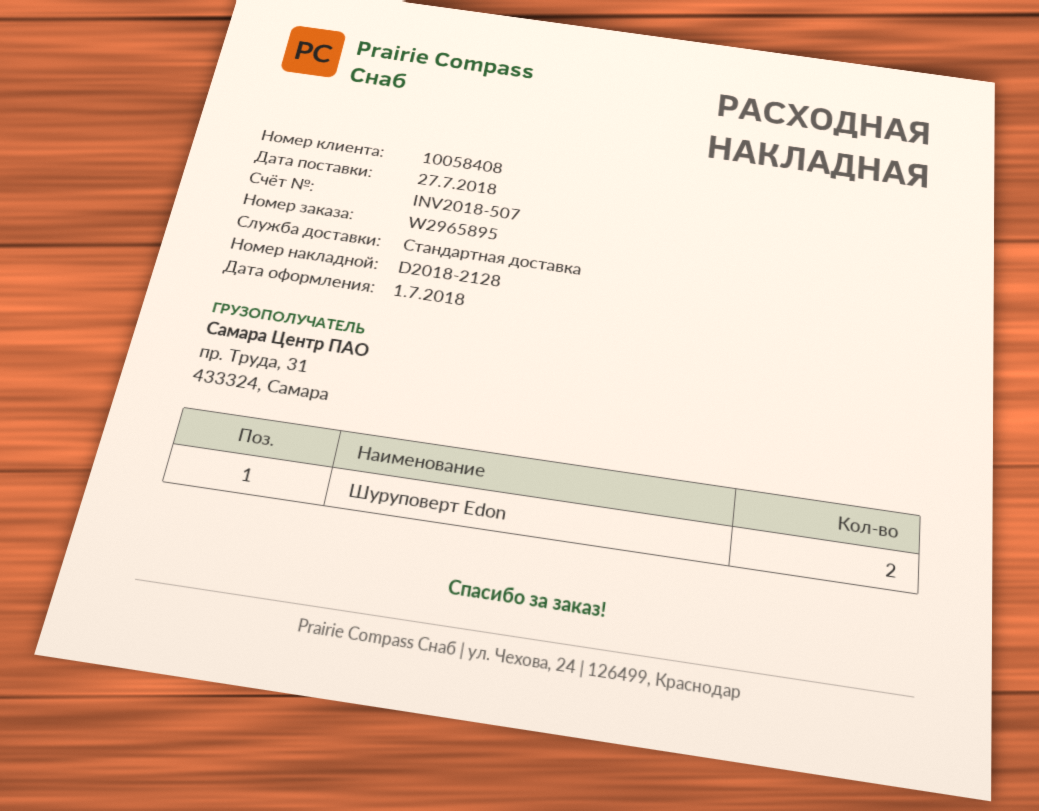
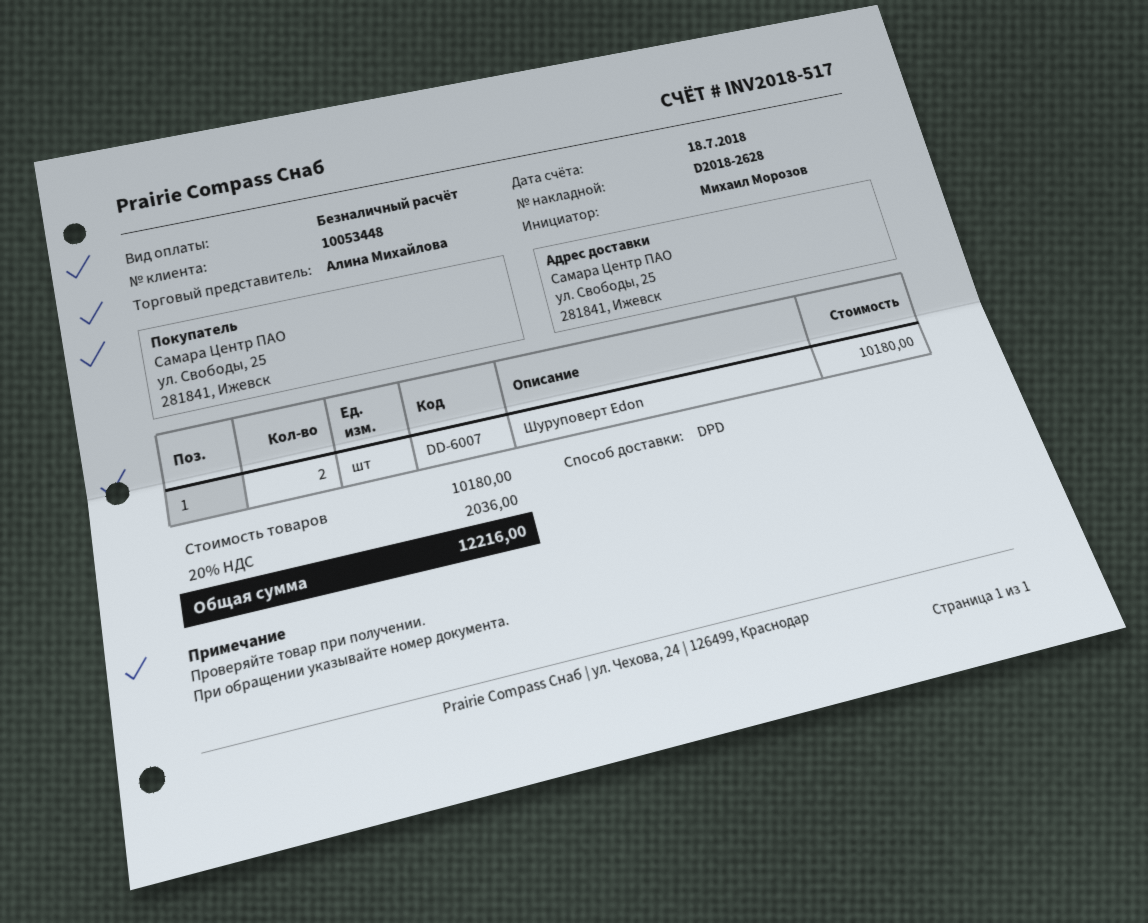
delivery note number: D2018-2128 -> D2018-2628
invoice number: INV2018-507 -> INV2018-517
customer number: 10058408 -> 10053448
shipping method: standard -> DPD
ship to: пр. Труда, 31, 433324, Самара -> ул. Свободы, 25, 281841, Ижевск

